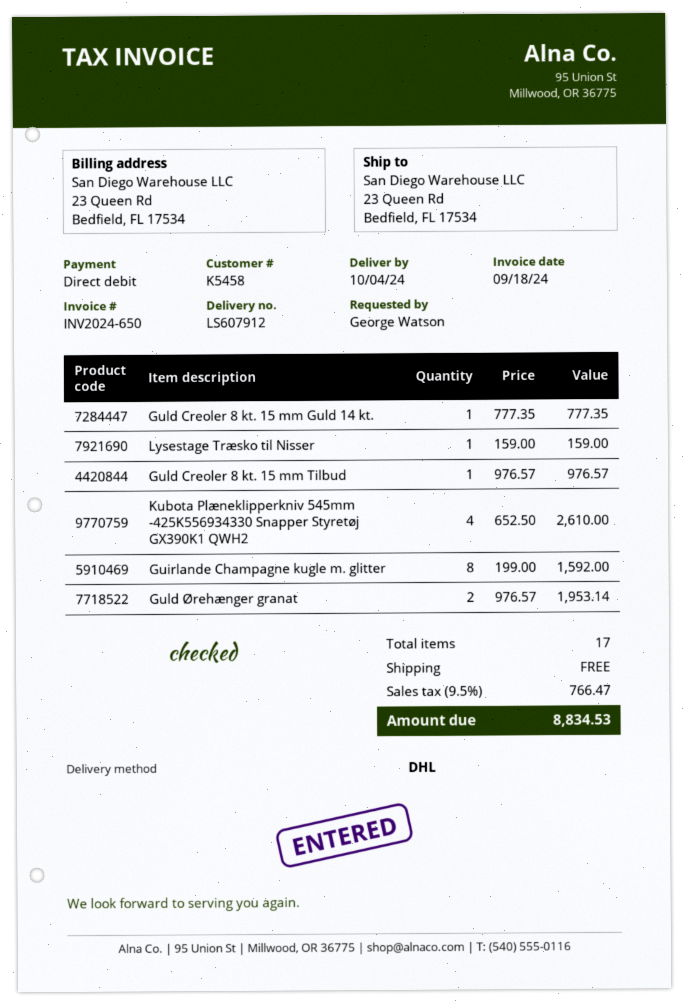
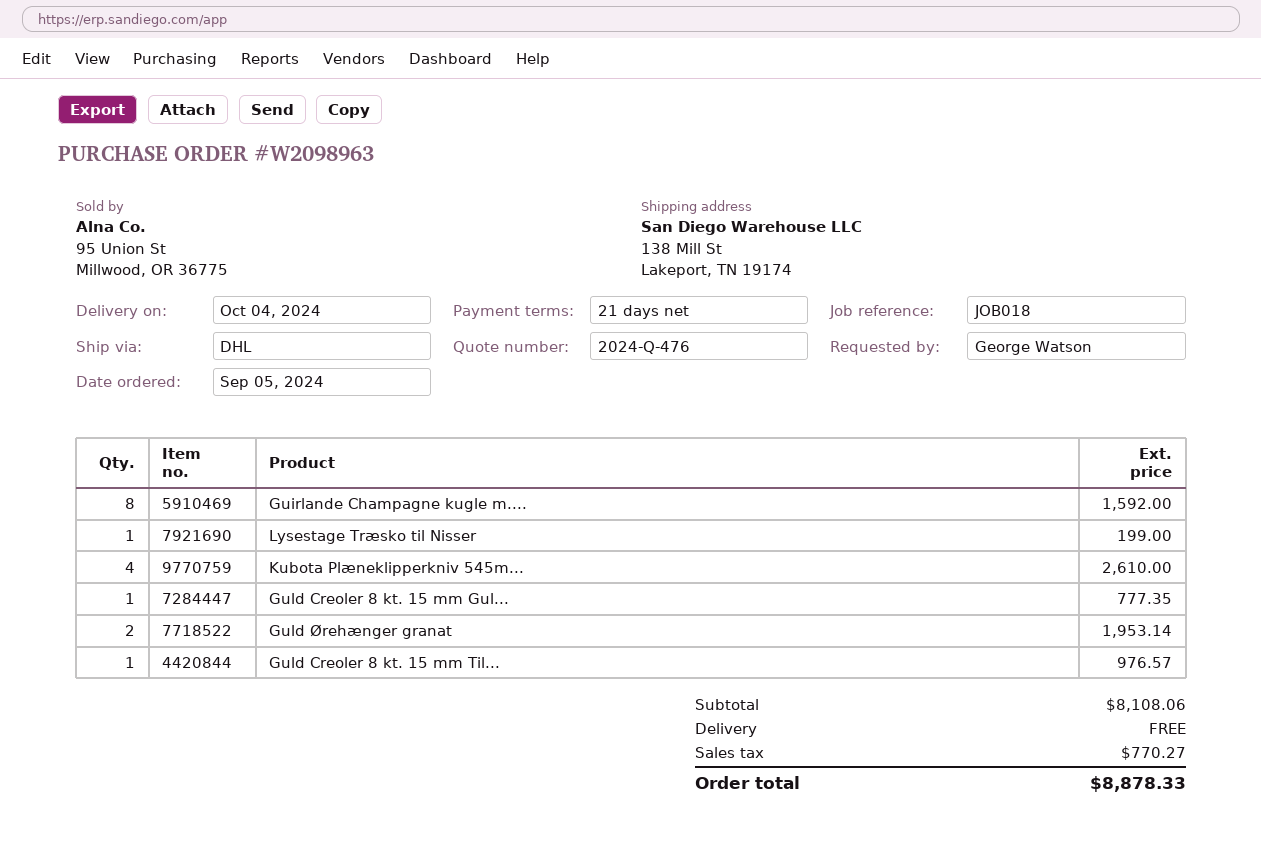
ship to: 23 Queen Rd, Bedfield, FL 17534 -> 138 Mill St, Lakeport, TN 19174
Lysestage Træsko til Nisser: 1 for 159.00 -> 1 for 199.00
tax: 766.47 -> 770.27
total: 8834.53 -> 8878.33

